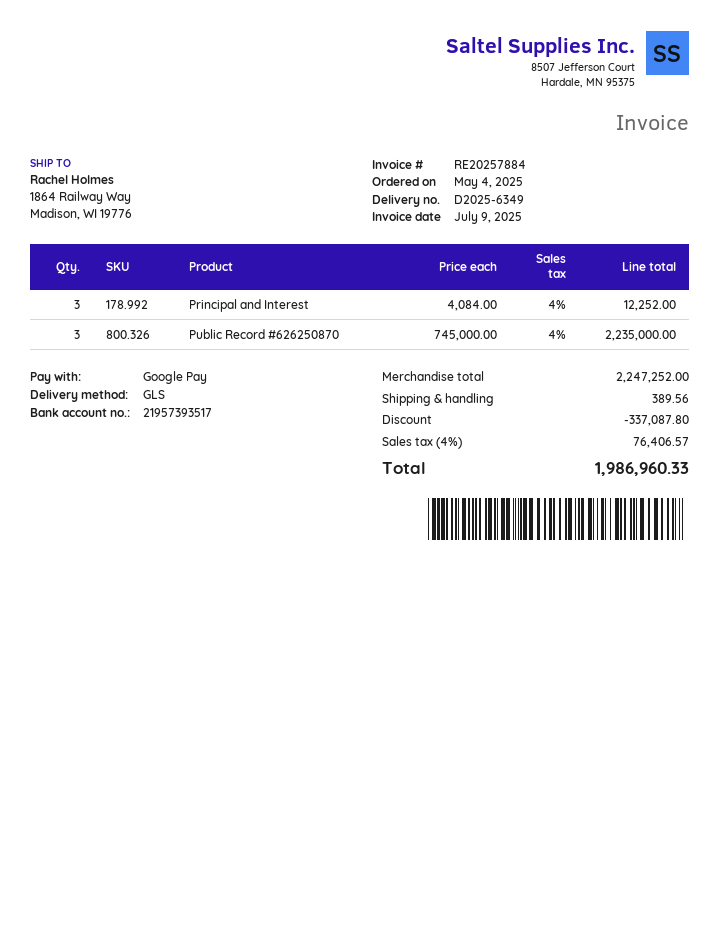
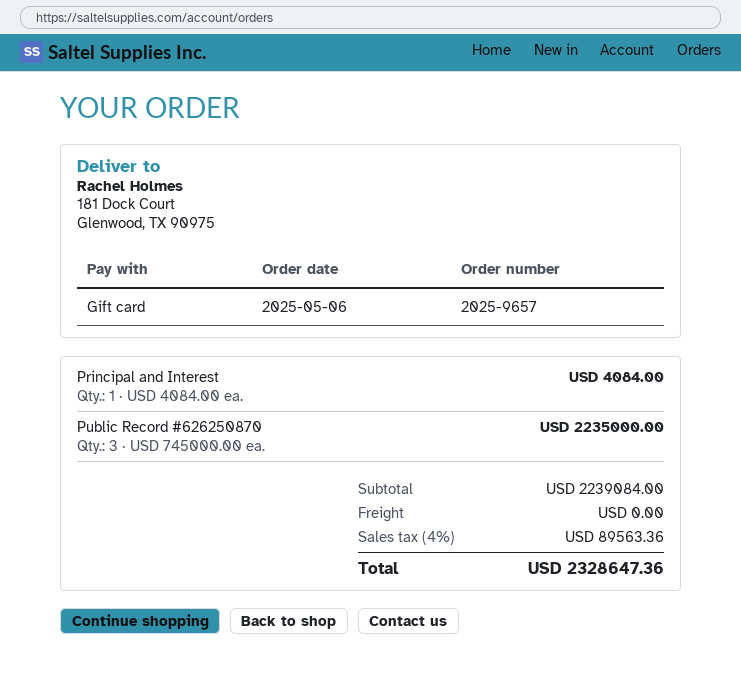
order date: 2025-05-04 -> 2025-05-06
payment method: Google Pay -> gift card
ship to: 1864 Railway Way, Madison, WI 19776 -> 181 Dock Court, Glenwood, TX 90975
Principal and Interest: 3 x 4084.00 = 12252.00 -> 1 x 4084.00 = 4084.00
subtotal: 2247252.00 -> 2239084.00
discount: 337087.80 -> none
shipping: 389.56 -> 0.00
tax: 4% = 76406.57 -> 4% = 89563.36
total: 1986960.33 -> 2328647.36

